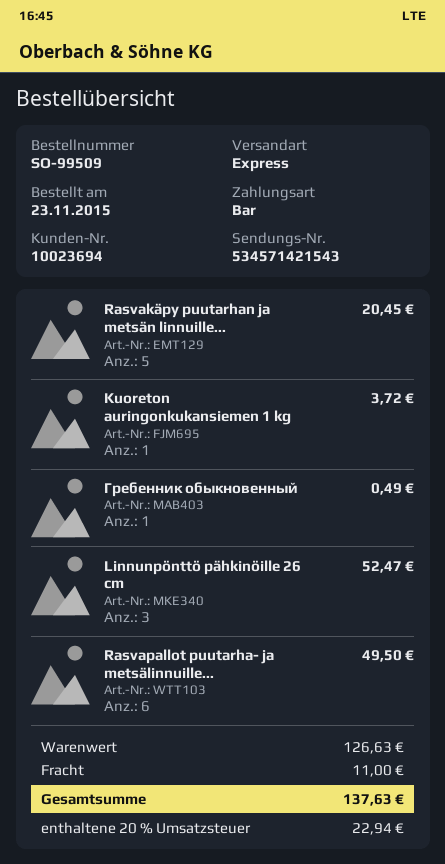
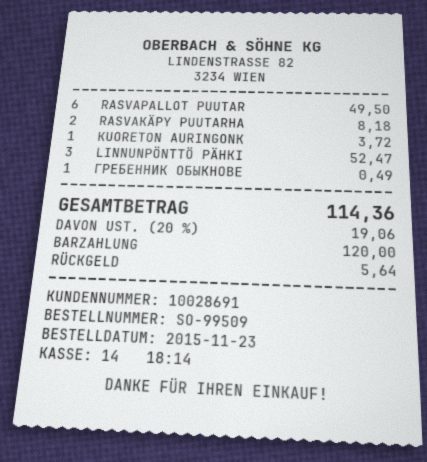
customer number: 10023694 -> 10028691
Rasvakäpy puutarhan ja metsän linnuille...: 5 for 20.45 -> 2 for 8.18
shipping: 11.00 -> none
tax: 20% = 22.94 -> 20% = 19.06
total: 137.63 -> 114.36

